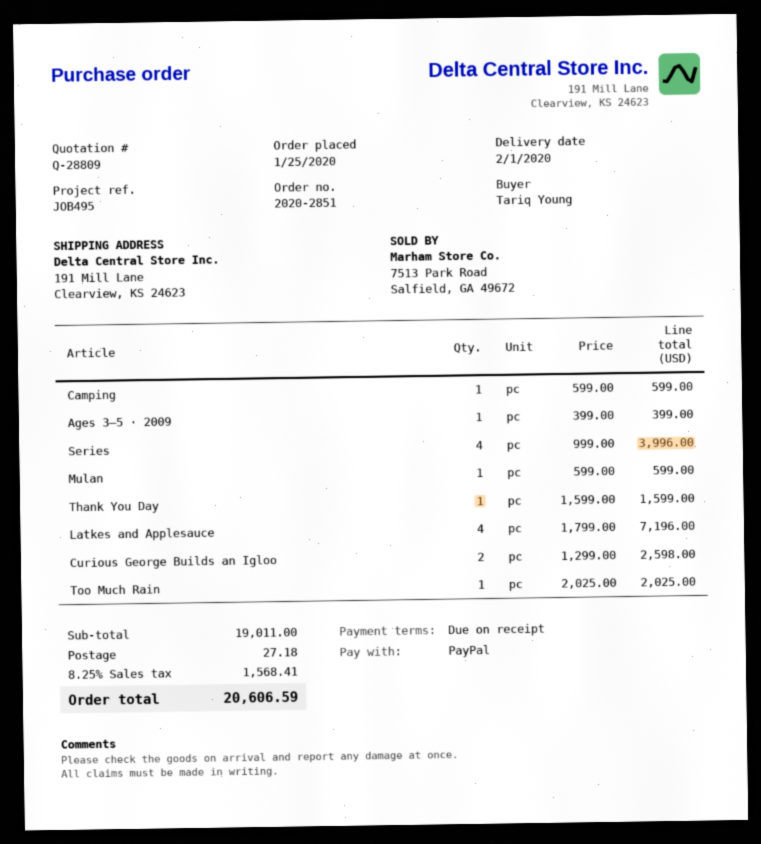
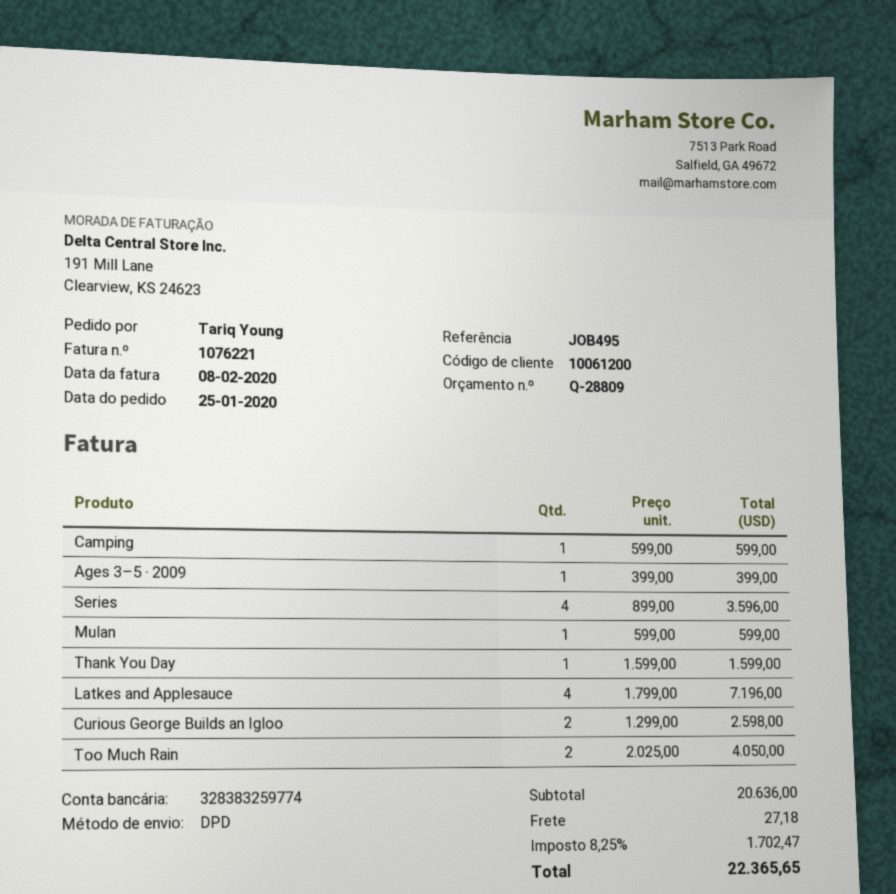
Series: 4 x 999.00 = 3996.00 -> 4 x 899.00 = 3596.00
Too Much Rain: 1 x 2025.00 = 2025.00 -> 2 x 2025.00 = 4050.00
subtotal: 19011.00 -> 20636.00
tax: 8.25% = 1568.41 -> 8.25% = 1702.47
total: 20606.59 -> 22365.65

